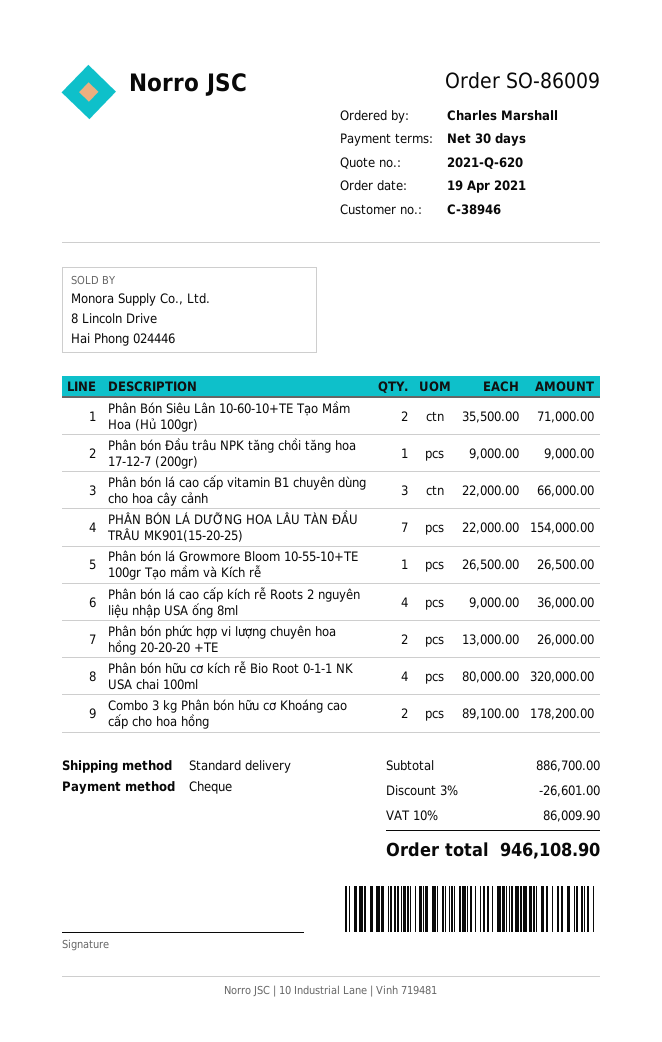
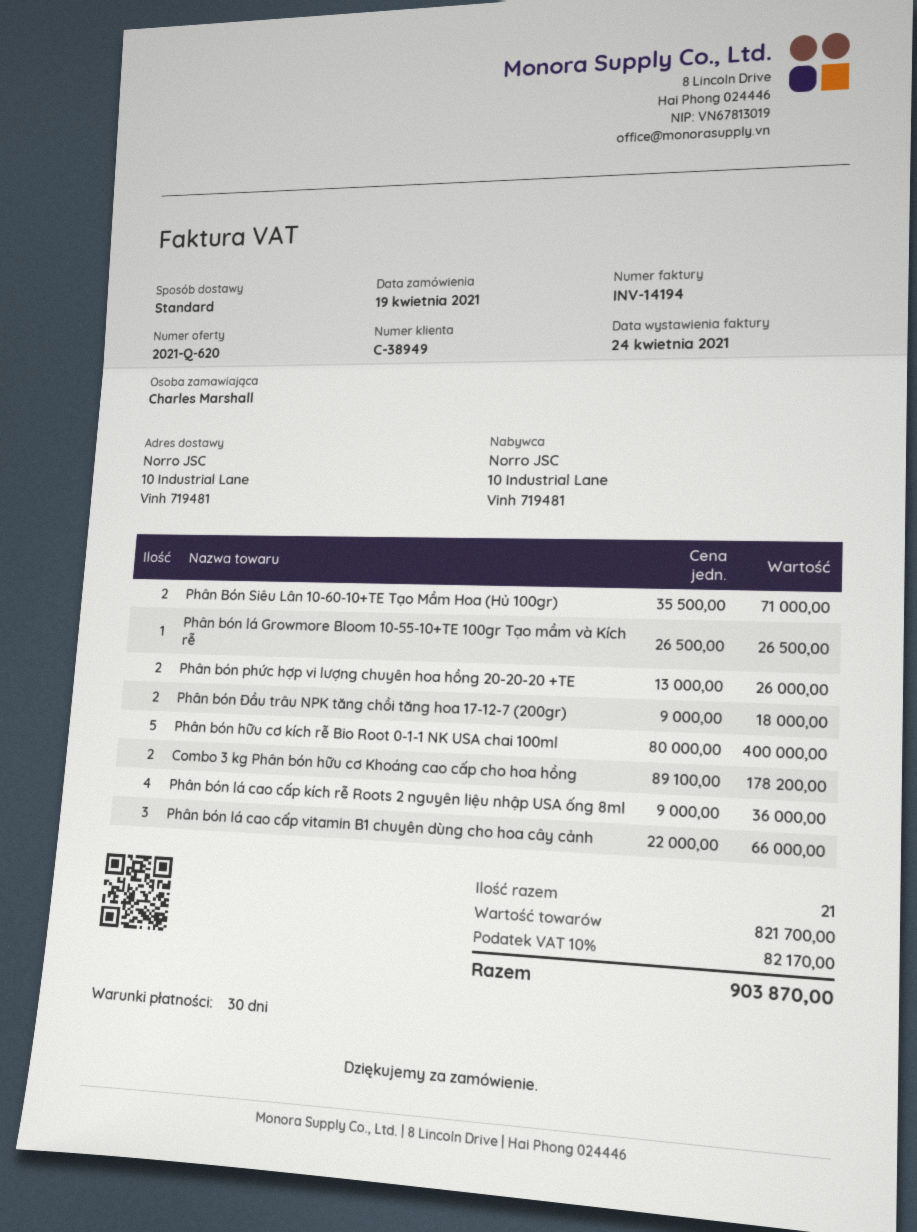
customer number: C-38946 -> C-38949
Phân bón Đầu trâu NPK tăng chồi tăng hoa 17-12-7 (200gr): 1 x 9000.00 = 9000.00 -> 2 x 9000.00 = 18000.00
PHÂN BÓN LÁ DƯỠNG HOA LÂU TÀN ĐẦU TRÂU MK901(15-20-25): 7 x 22000.00 = 154000.00 -> none
Phân bón hữu cơ kích rễ Bio Root 0-1-1 NK USA chai 100ml: 4 x 80000.00 = 320000.00 -> 5 x 80000.00 = 400000.00
subtotal: 886700.00 -> 821700.00
discount: 3% = 26601.00 -> none
tax: 10% = 86009.90 -> 10% = 82170.00
total: 946108.90 -> 903870.00

